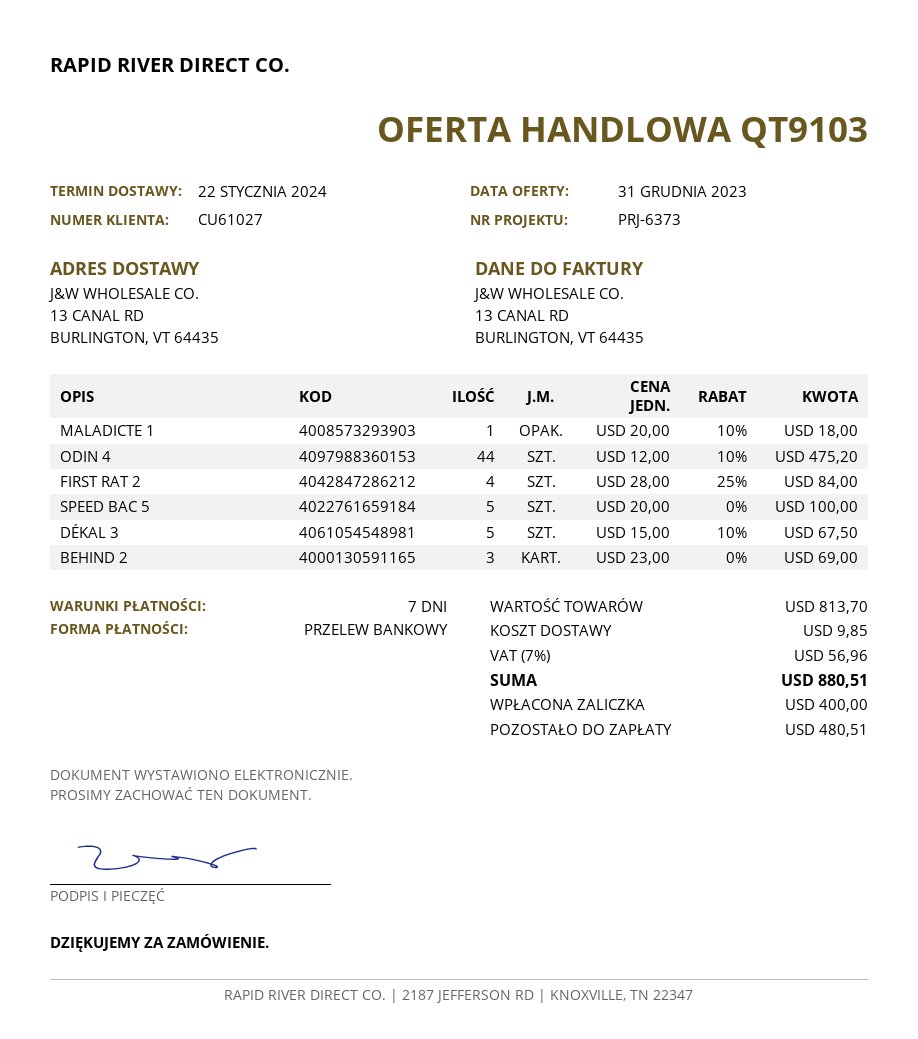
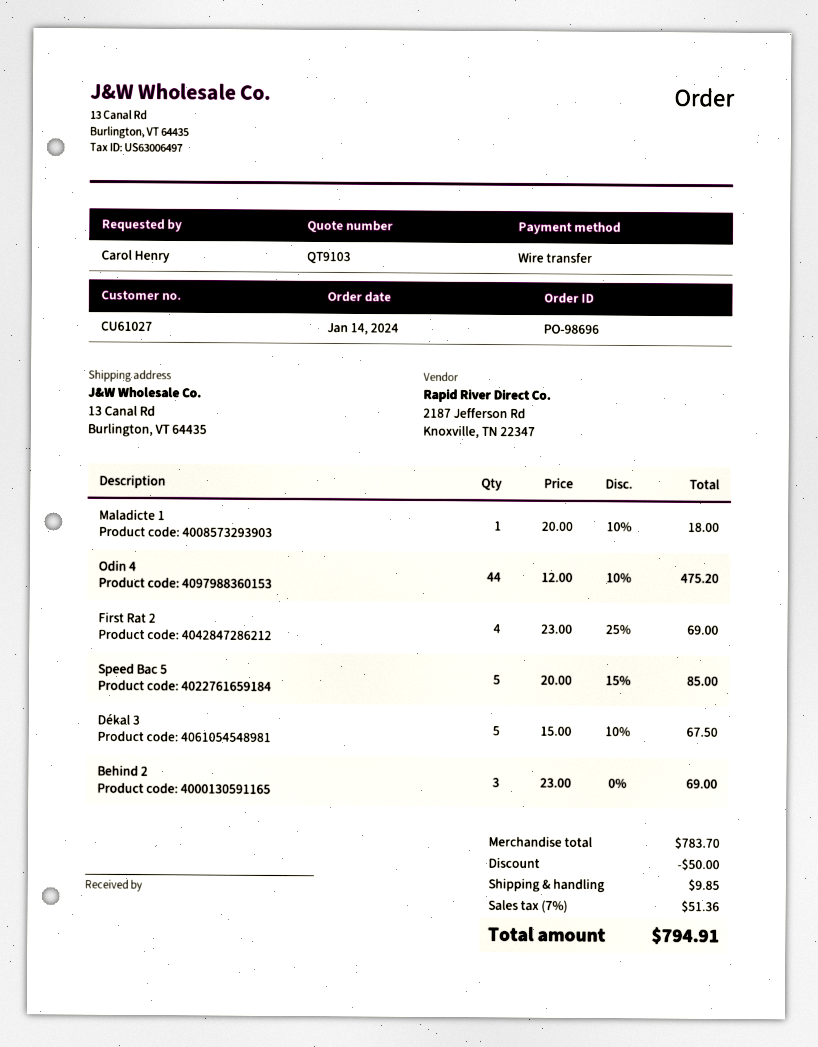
FIRST RAT 2: 4 x 28.00 - 25% = 84.00 -> 4 x 23.00 - 25% = 69.00
SPEED BAC 5: 5 x 20.00 = 100.00 -> 5 x 20.00 - 15% = 85.00
subtotal: 813.70 -> 783.70
discount: none -> 50.00
tax: 7% = 56.96 -> 7% = 51.36
total: 880.51 -> 794.91

